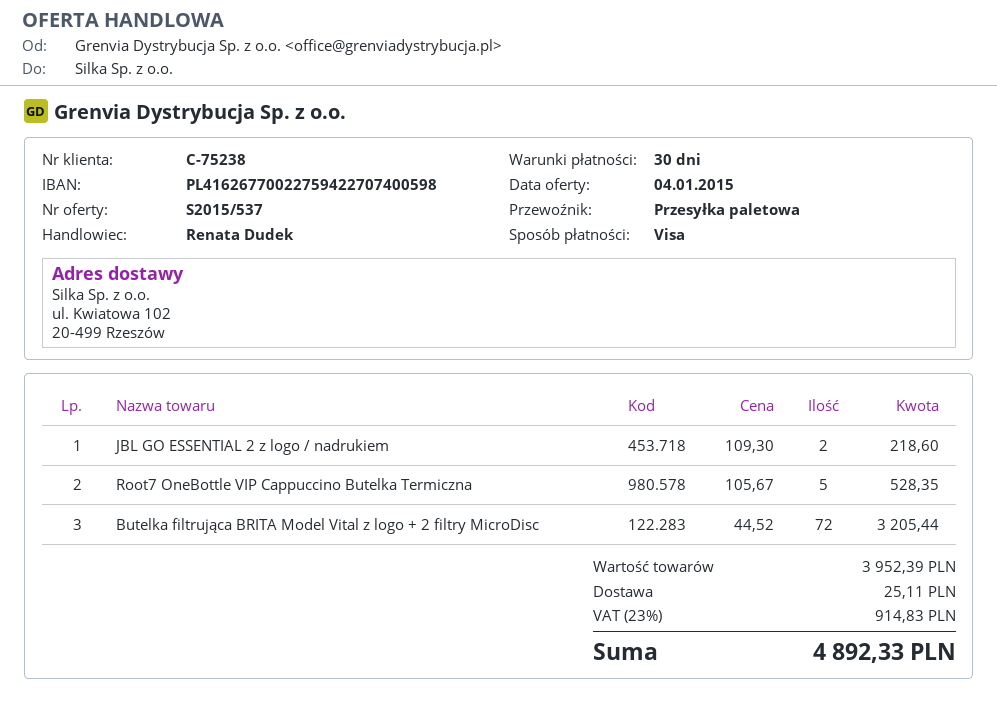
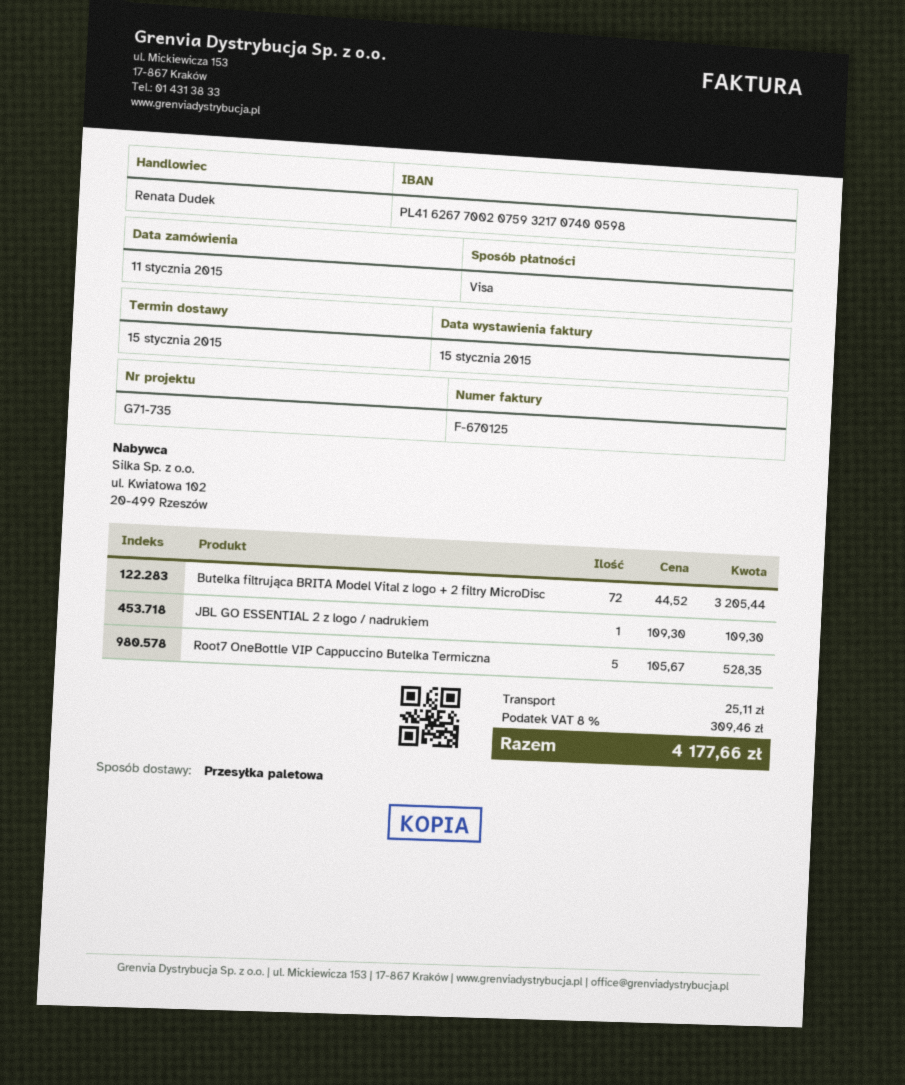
bank account: PL41626770022759422707400598 -> PL41626770020759321707400598
JBL GO ESSENTIAL 2 z logo / nadrukiem: 2 x 109.30 = 218.60 -> 1 x 109.30 = 109.30
tax: 23% = 914.83 -> 8% = 309.46
total: 4892.33 -> 4177.66

